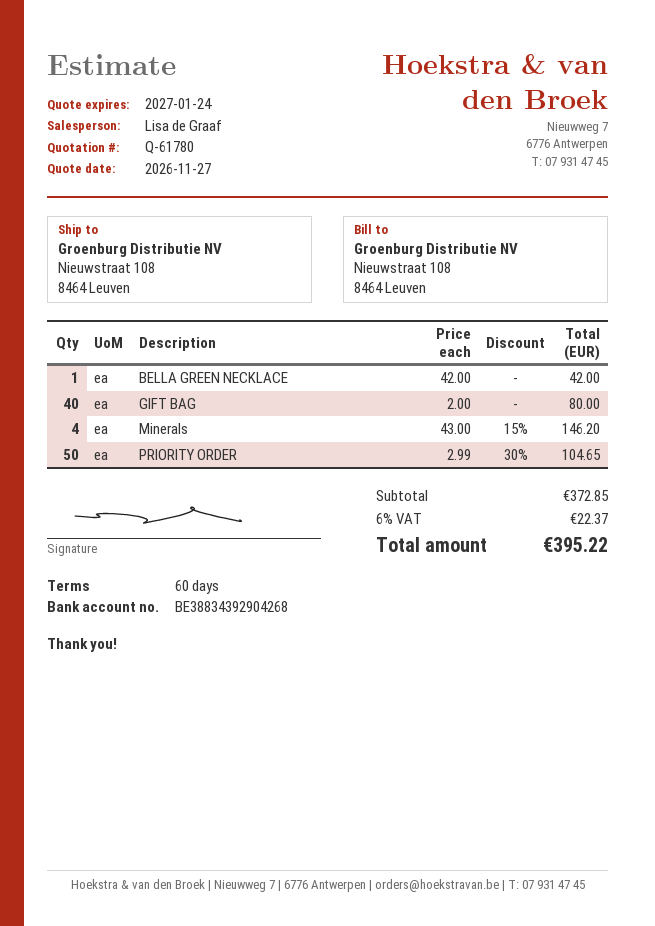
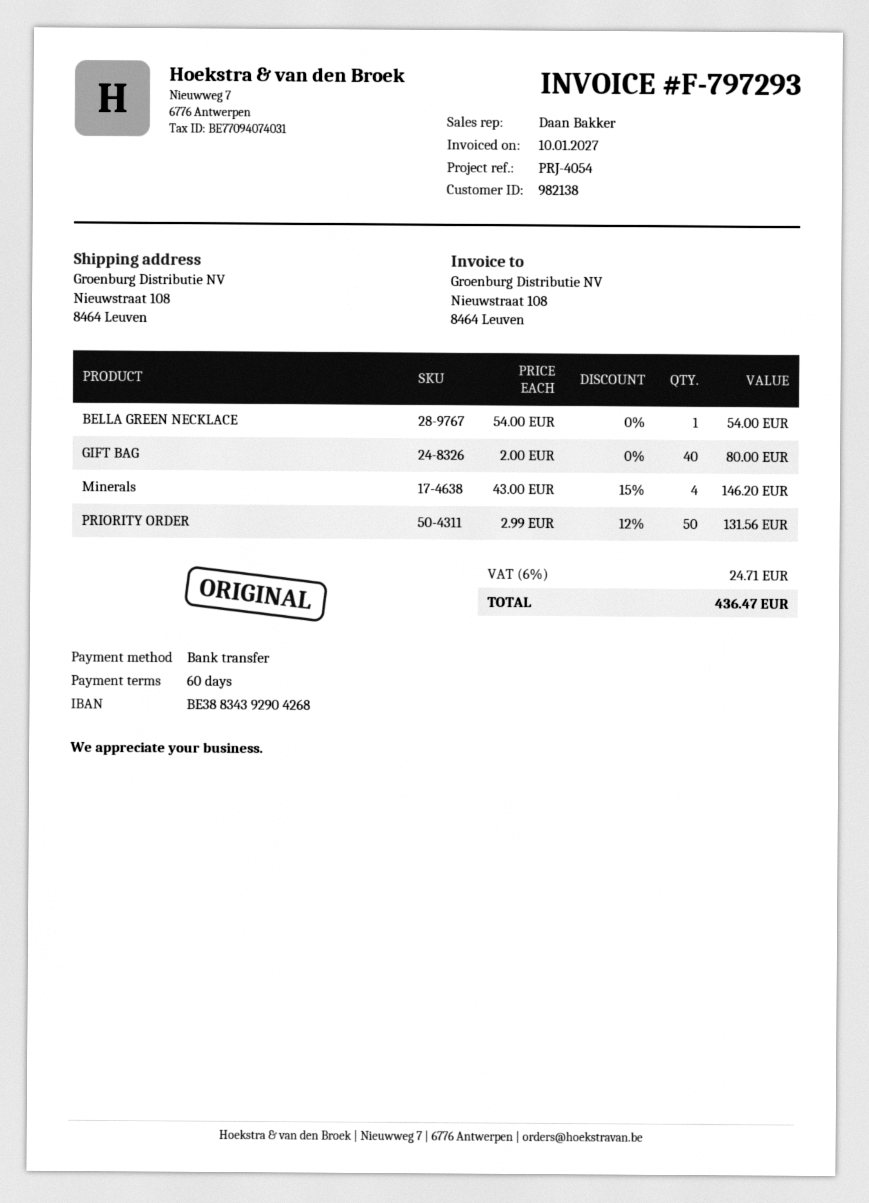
sales rep: Lisa de Graaf -> Daan Bakker
BELLA GREEN NECKLACE: 1 x 42.00 = 42.00 -> 1 x 54.00 = 54.00
PRIORITY ORDER: 50 x 2.99 - 30% = 104.65 -> 50 x 2.99 - 12% = 131.56
tax: 6% = 22.37 -> 6% = 24.71
total: 395.22 -> 436.47

